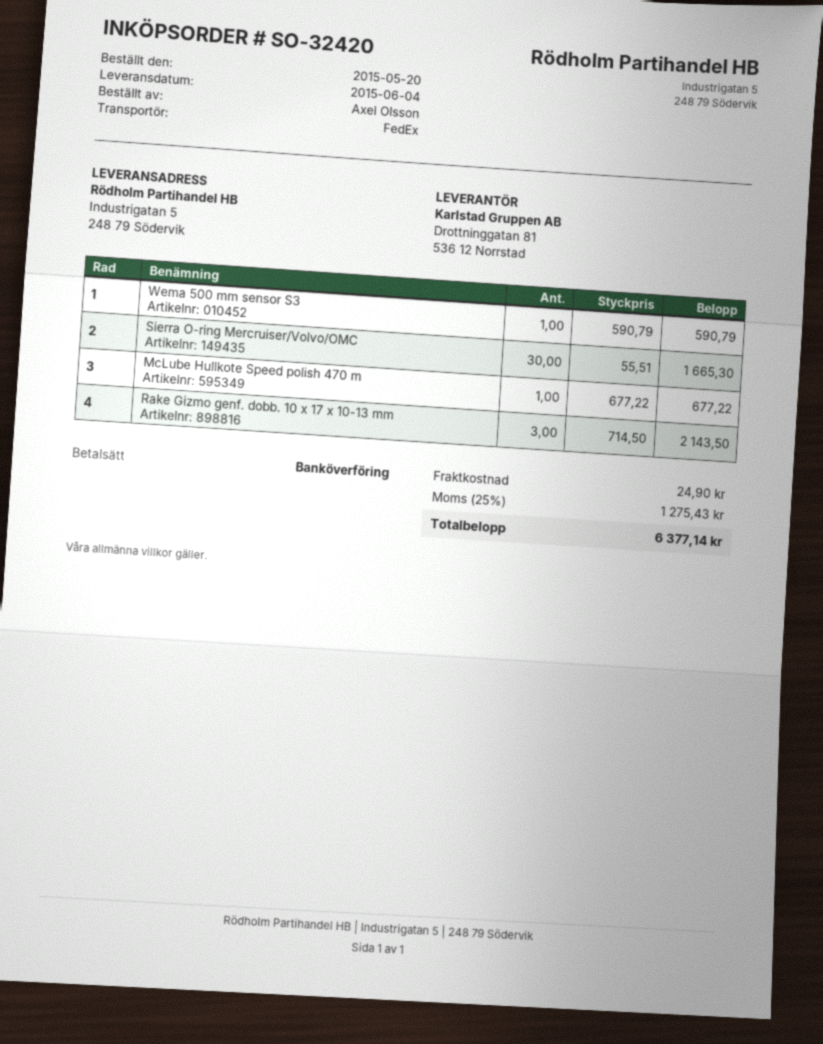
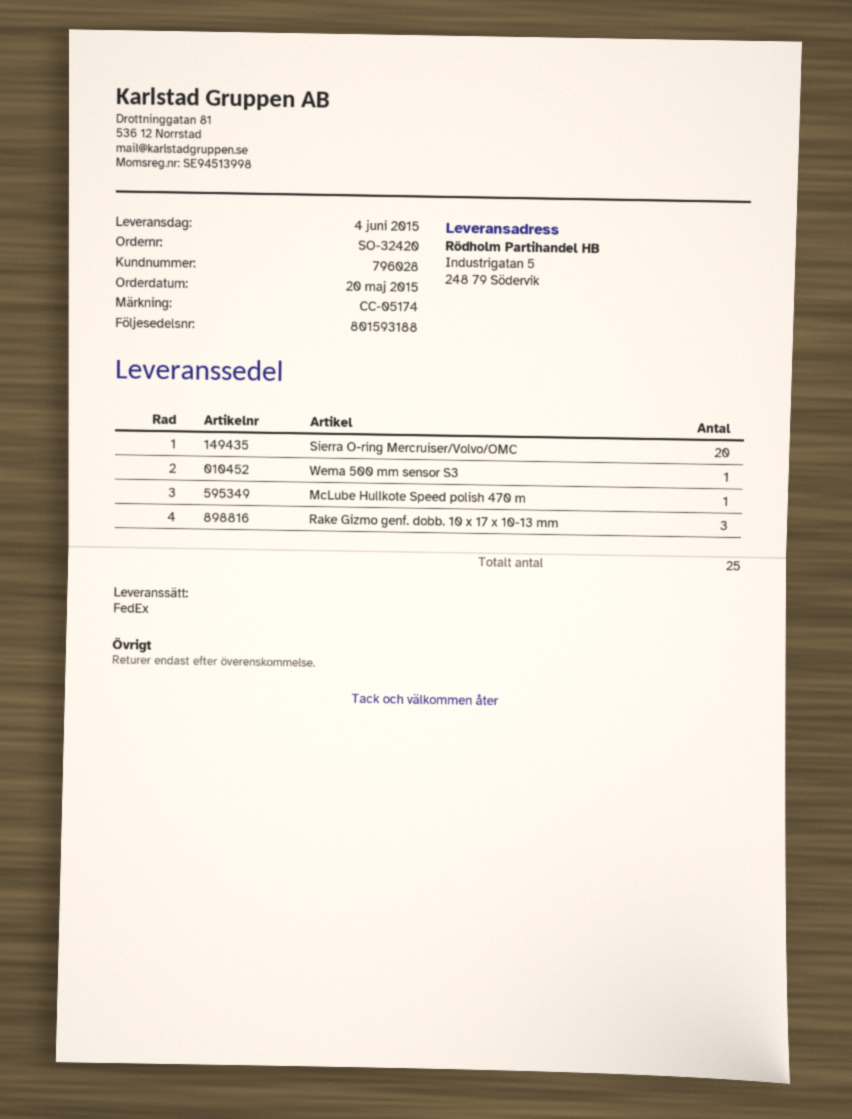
Sierra O-ring Mercruiser/Volvo/OMC: 30 -> 20

